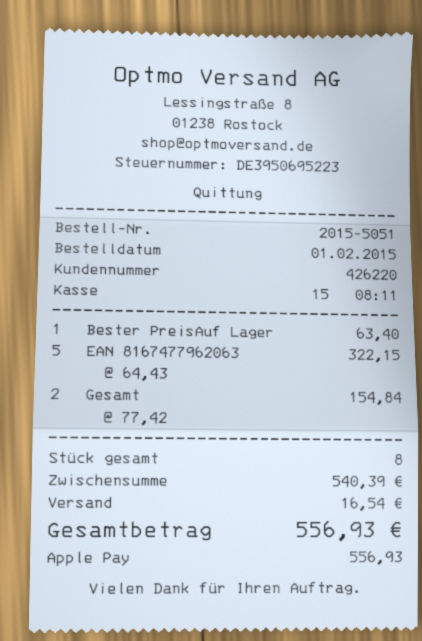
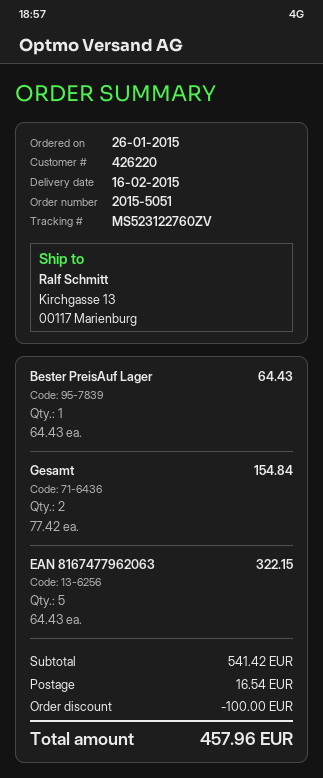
order date: 2015-02-01 -> 2015-01-26
Bester PreisAuf Lager: 1 x 63.40 = 63.40 -> 1 x 64.43 = 64.43
subtotal: 540.39 -> 541.42
discount: none -> 100.00
total: 556.93 -> 457.96

